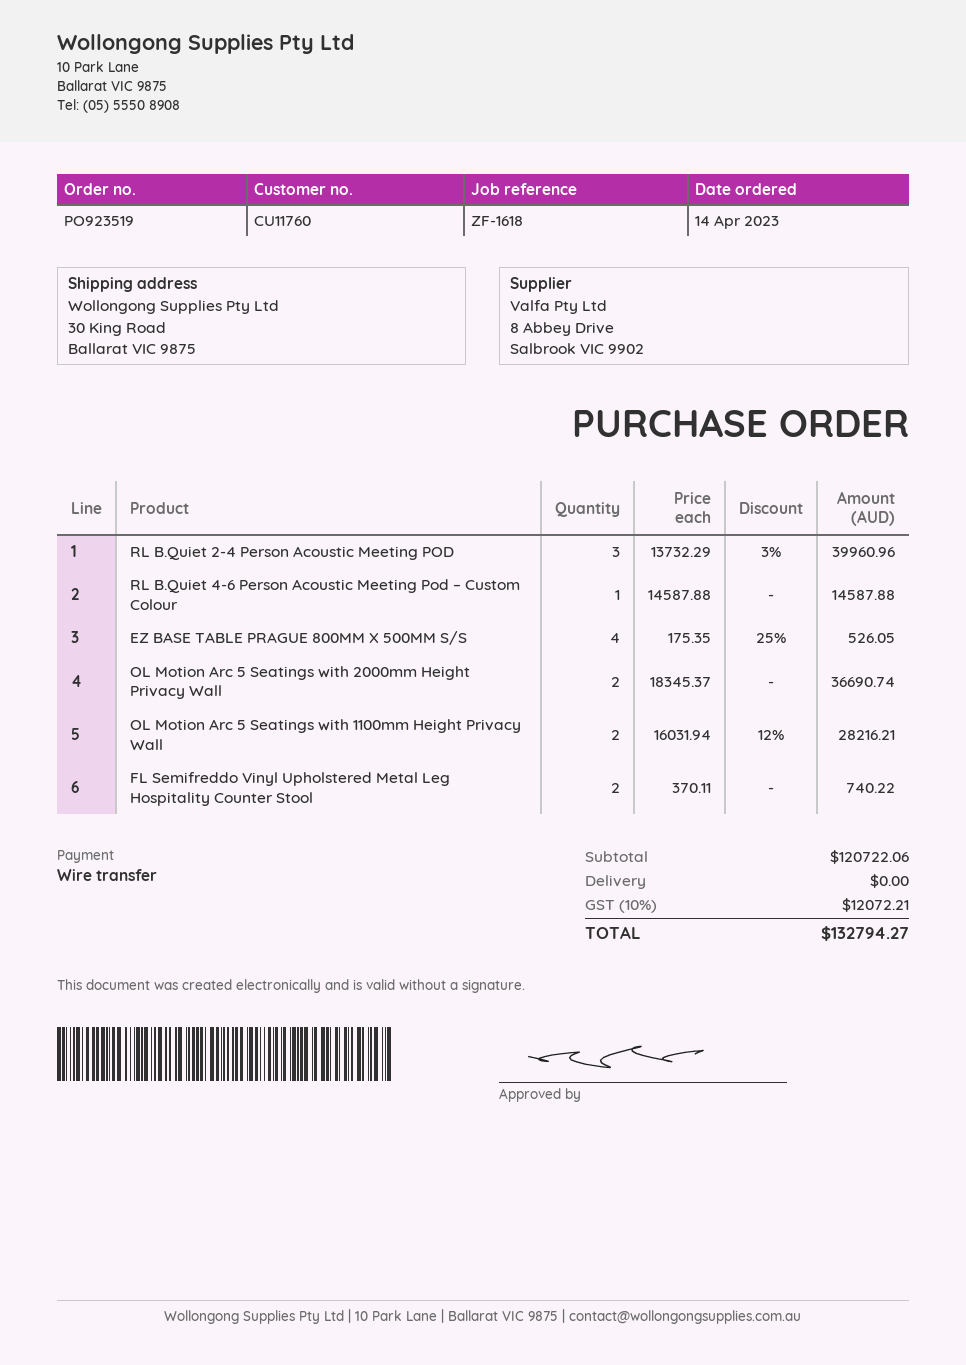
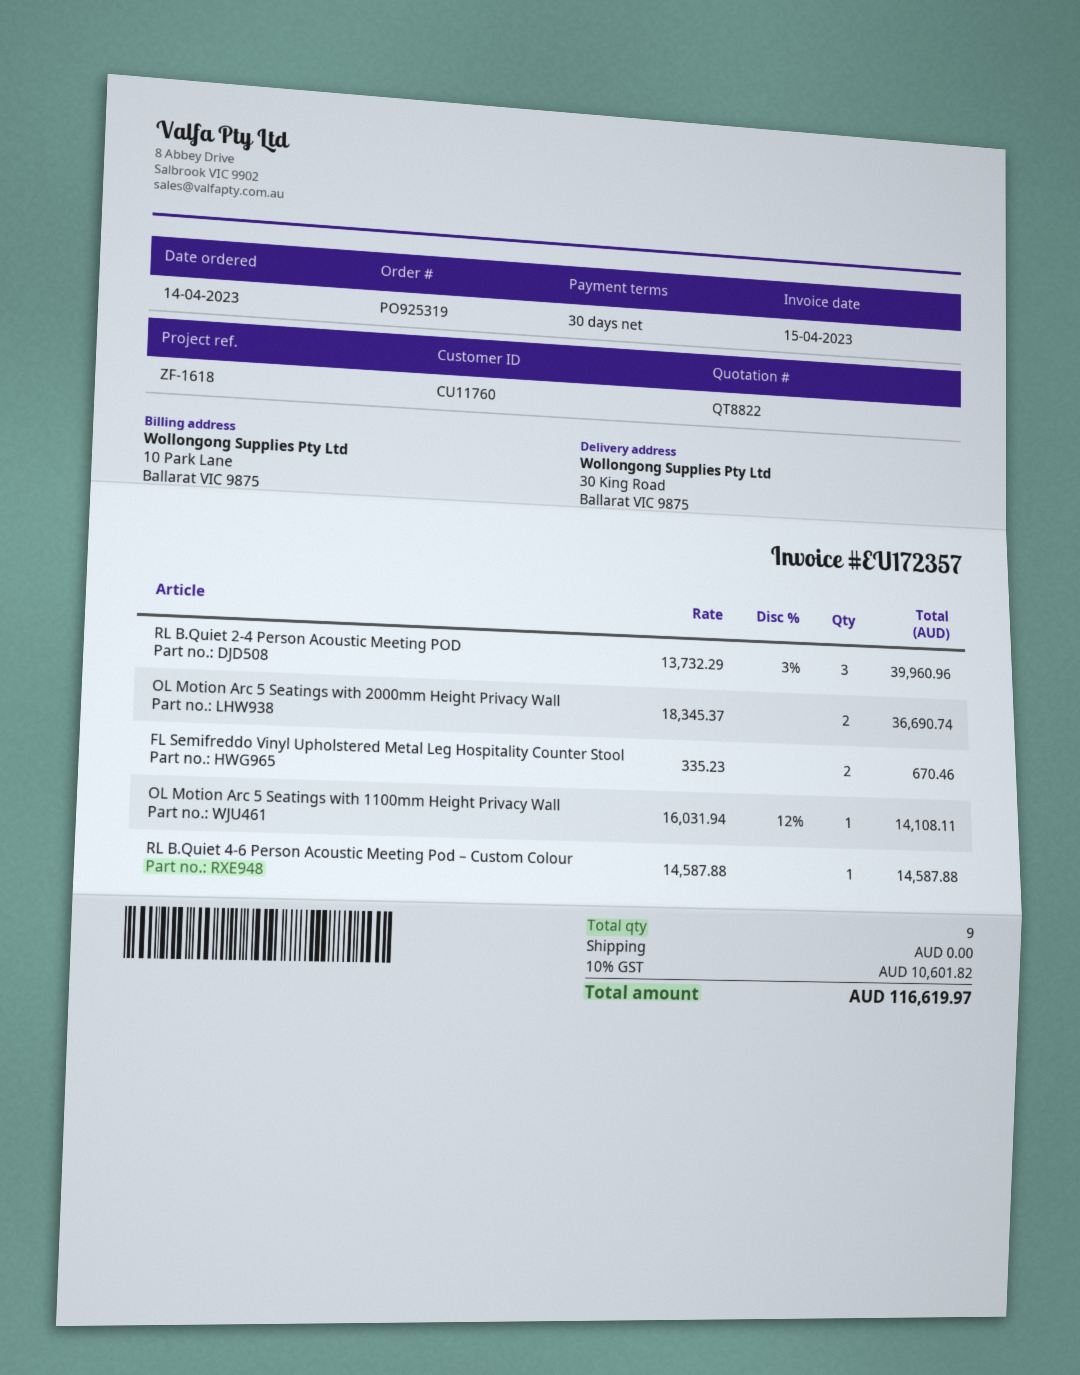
order number: PO923519 -> PO925319
EZ BASE TABLE PRAGUE 800MM X 500MM S/S: 4 x 175.35 - 25% = 526.05 -> none
OL Motion Arc 5 Seatings with 1100mm Height Privacy Wall: 2 x 16031.94 - 12% = 28216.21 -> 1 x 16031.94 - 12% = 14108.11
FL Semifreddo Vinyl Upholstered Metal Leg Hospitality Counter Stool: 2 x 370.11 = 740.22 -> 2 x 335.23 = 670.46
tax: 10% = 12072.21 -> 10% = 10601.82
total: 132794.27 -> 116619.97

